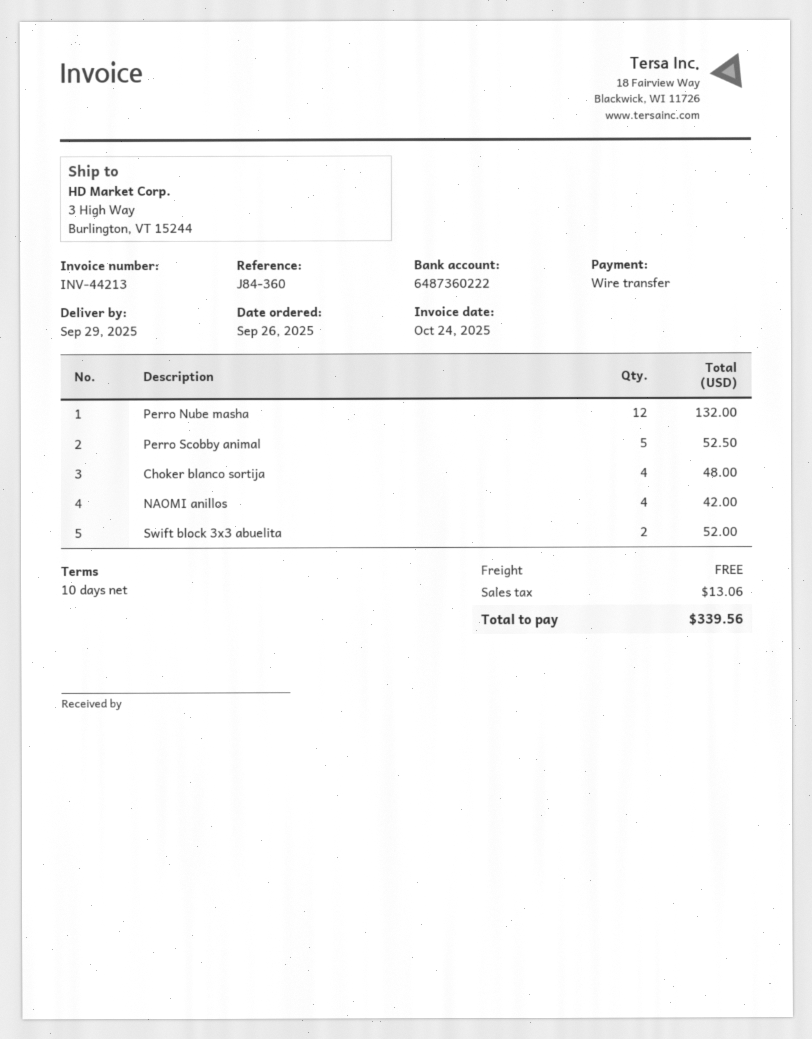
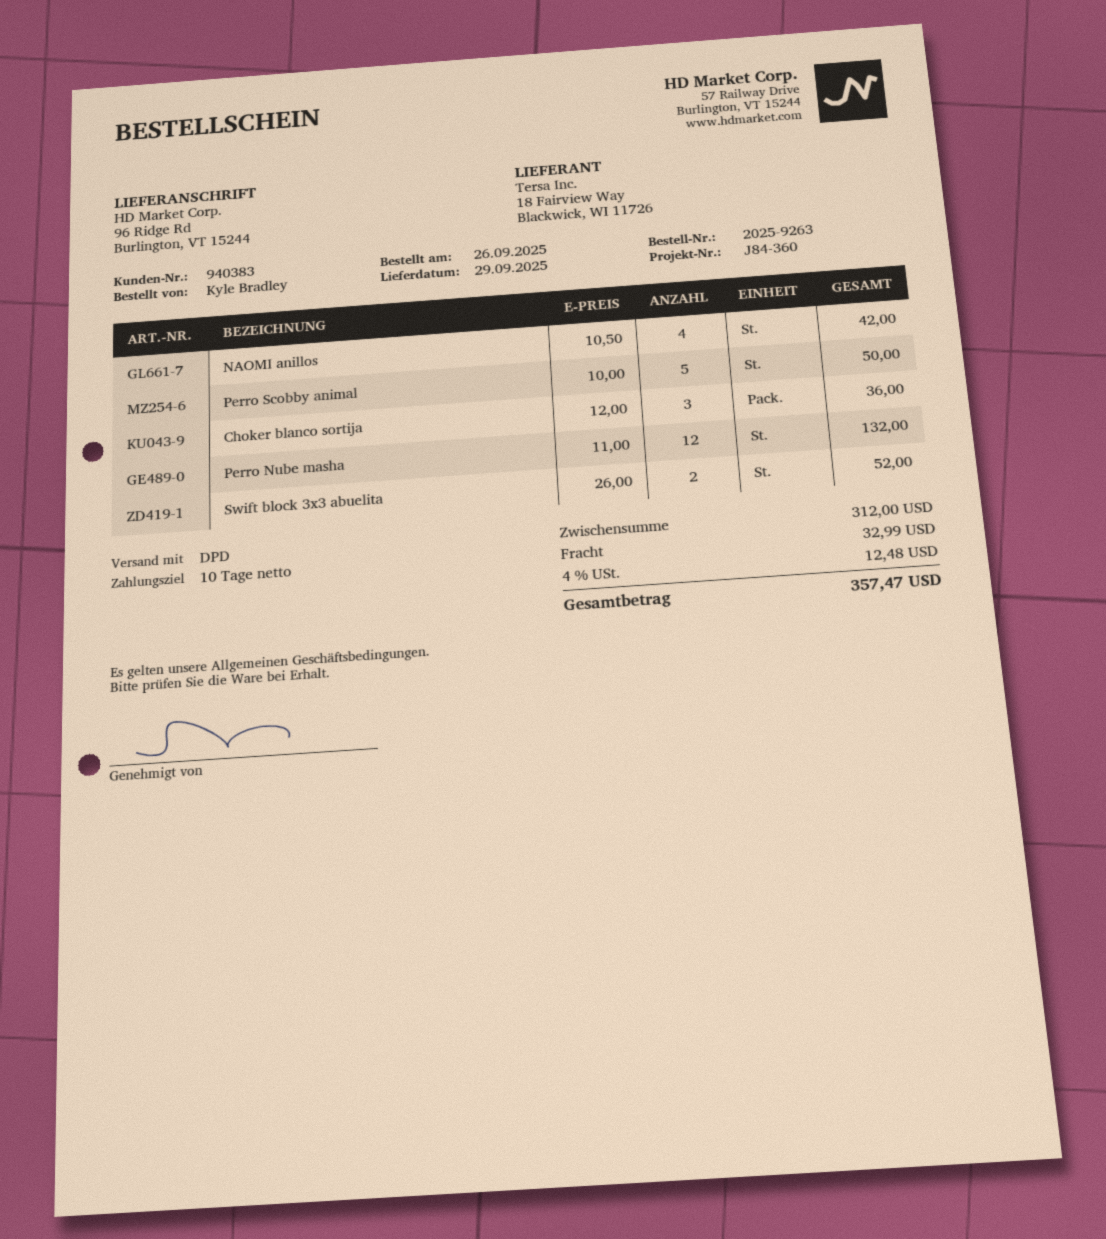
ship to: 3 High Way, Burlington, VT 15244 -> 96 Ridge Rd, Burlington, VT 15244
Perro Scobby animal: 5 for 52.50 -> 5 for 50.00
Choker blanco sortija: 4 for 48.00 -> 3 for 36.00
shipping: 0.00 -> 32.99
tax: 13.06 -> 12.48
total: 339.56 -> 357.47

